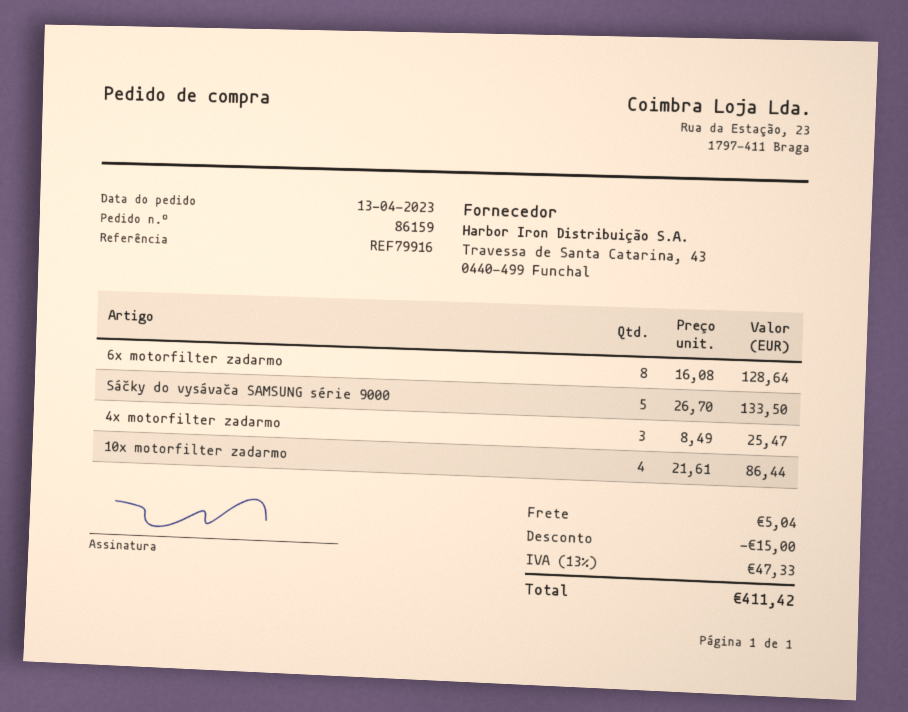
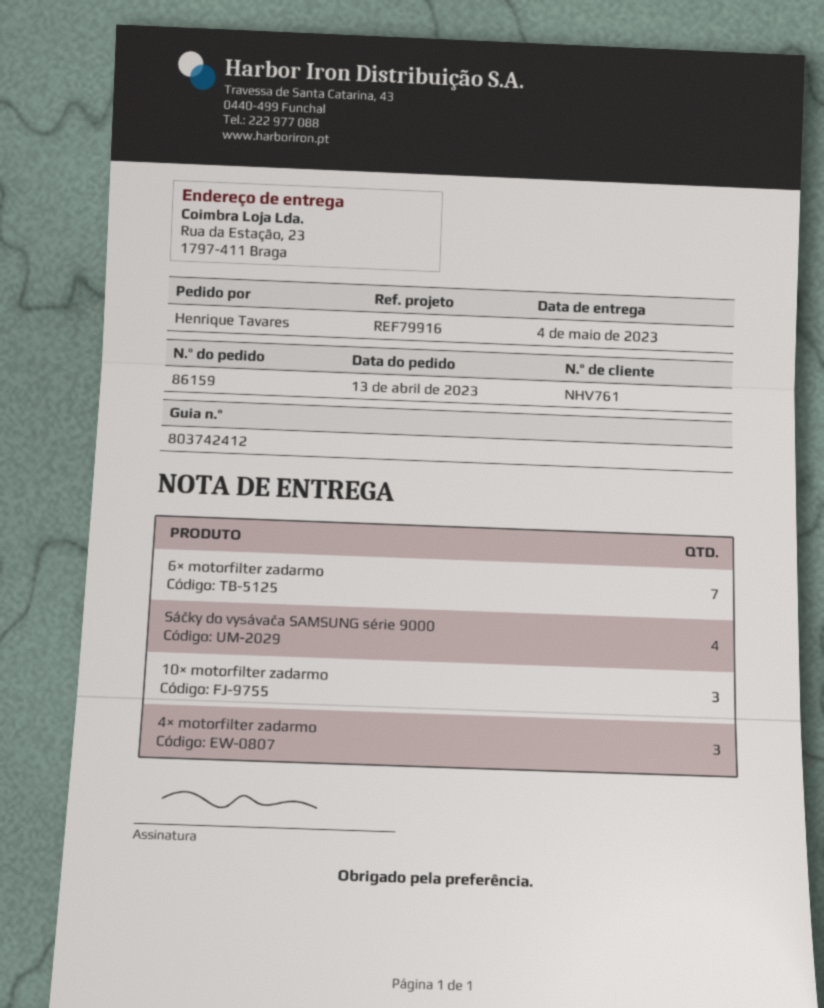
6× motorfilter zadarmo: 8 -> 7
Sáčky do vysávača SAMSUNG série 9000: 5 -> 4
10× motorfilter zadarmo: 4 -> 3

